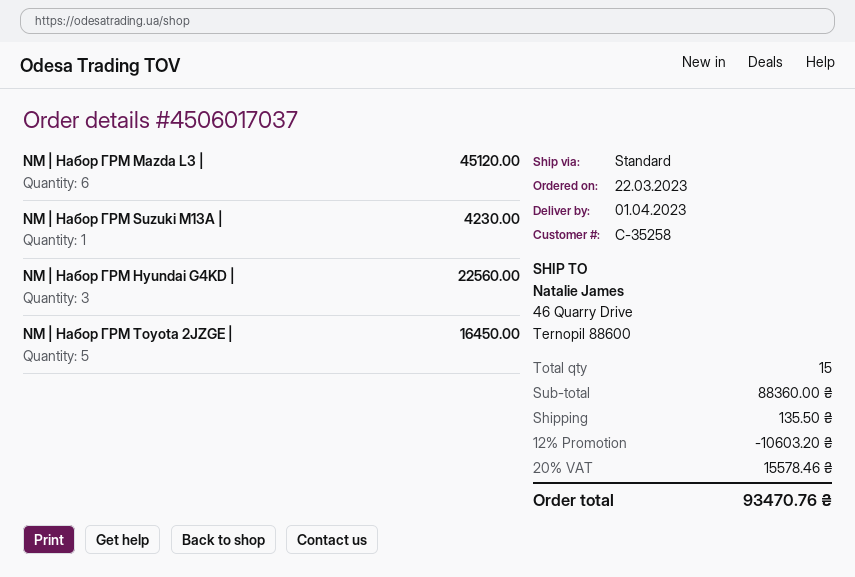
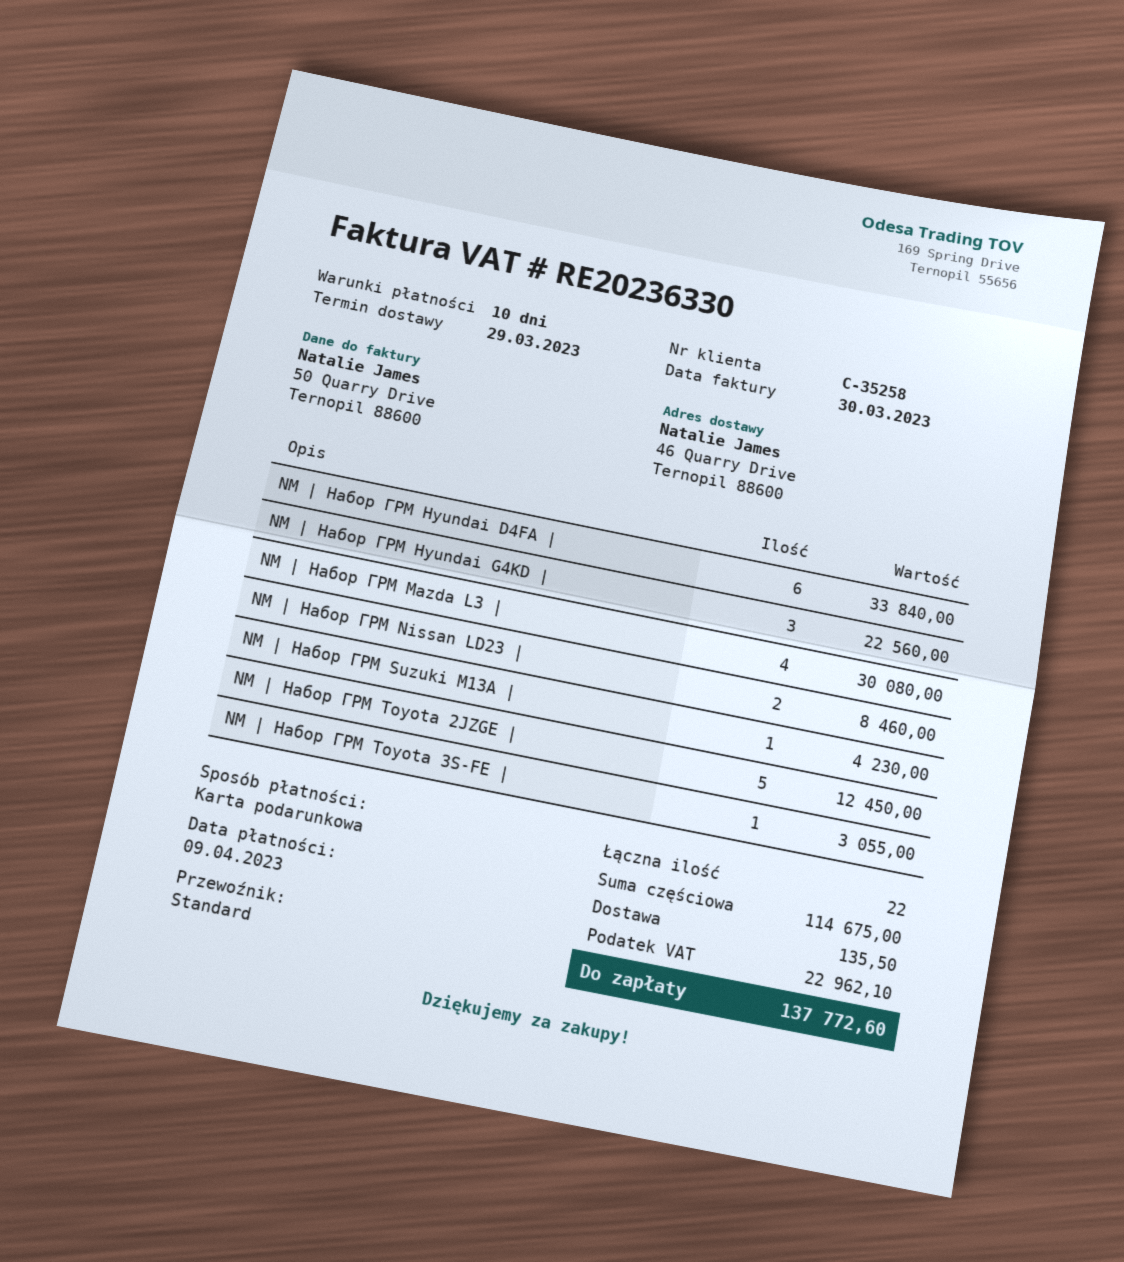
delivery date: 2023-04-01 -> 2023-03-29
NM | Набор ГРМ Mazda L3 |: 6 for 45120.00 -> 4 for 30080.00
NM | Набор ГРМ Toyota 2JZGE |: 5 for 16450.00 -> 5 for 12450.00
NM | Набор ГРМ Hyundai D4FA |: none -> 6 for 33840.00
NM | Набор ГРМ Nissan LD23 |: none -> 2 for 8460.00
NM | Набор ГРМ Toyota 3S-FE |: none -> 1 for 3055.00
total quantity: 15 -> 22
subtotal: 88360.00 -> 114675.00
discount: 12% = 10603.20 -> none
tax: 15578.46 -> 22962.10
total: 93470.76 -> 137772.60

